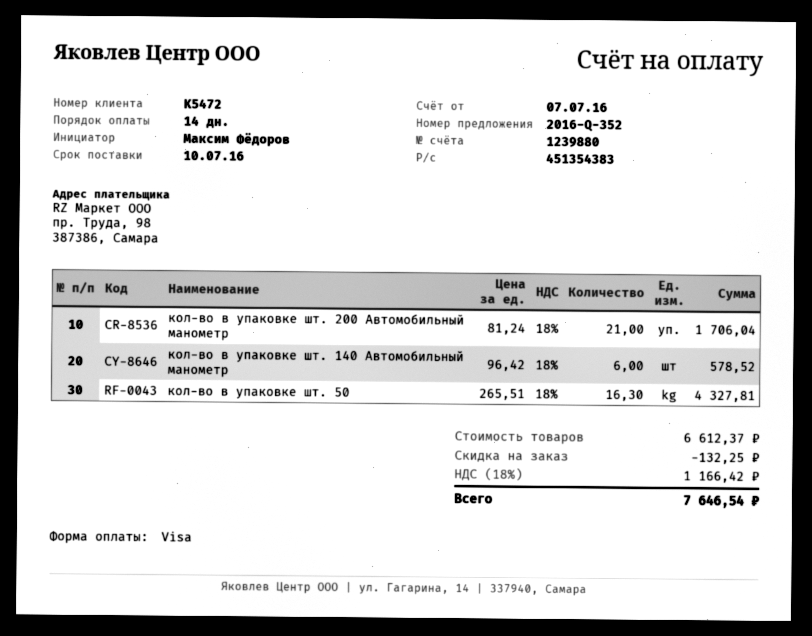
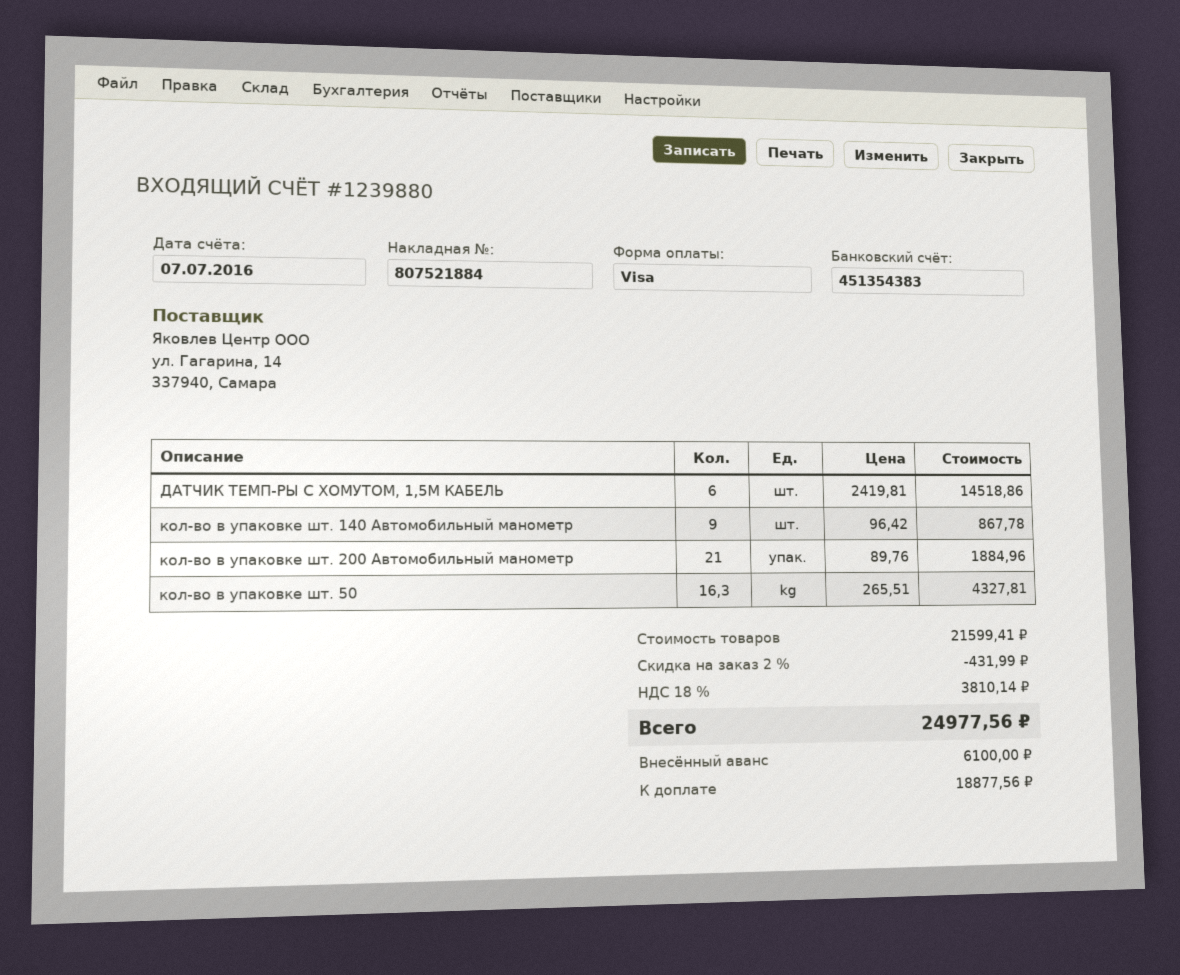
кол-во в упаковке шт. 200 Автомобильный манометр: 21 x 81.24 = 1706.04 -> 21 x 89.76 = 1884.96
кол-во в упаковке шт. 140 Автомобильный манометр: 6 x 96.42 = 578.52 -> 9 x 96.42 = 867.78
ДАТЧИК ТЕМП-РЫ С ХОМУТОМ, 1,5М КАБЕЛЬ: none -> 6 x 2419.81 = 14518.86
subtotal: 6612.37 -> 21599.41
discount: 132.25 -> 431.99
tax: 18% = 1166.42 -> 18% = 3810.14
total: 7646.54 -> 24977.56

